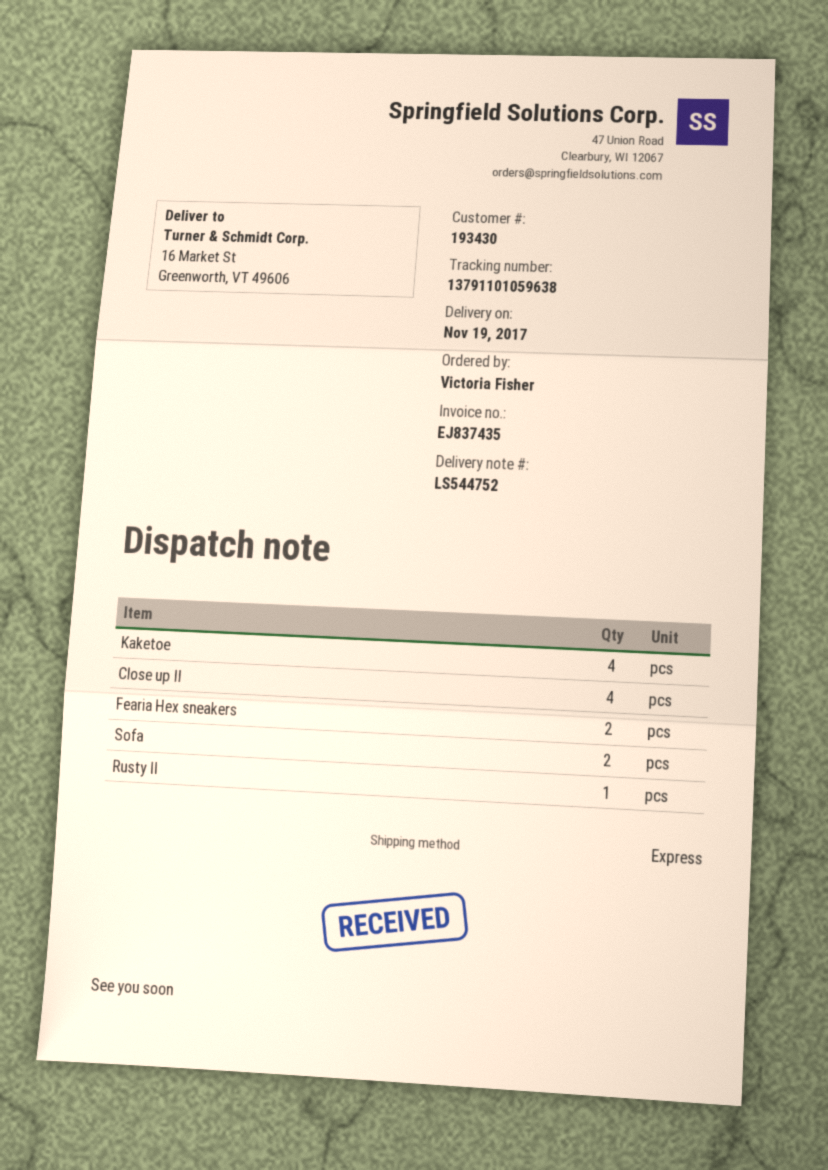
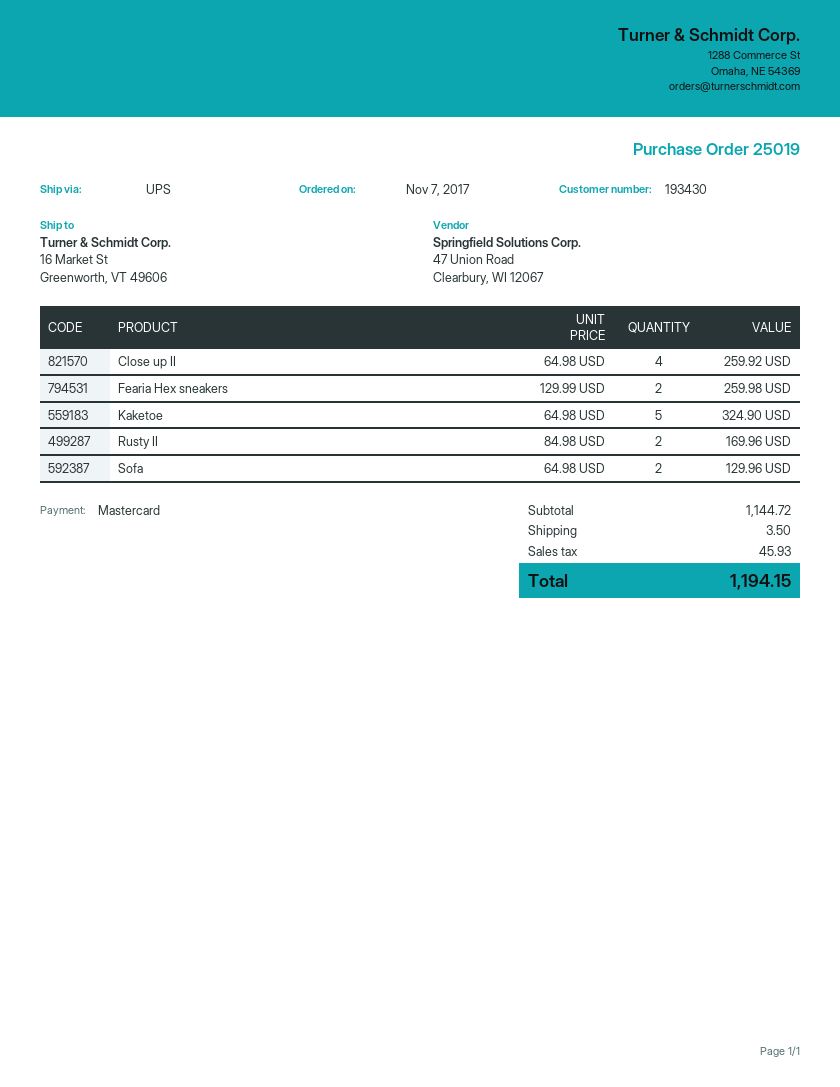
shipping method: express -> UPS
Kaketoe: 4 -> 5
Rusty II: 1 -> 2

